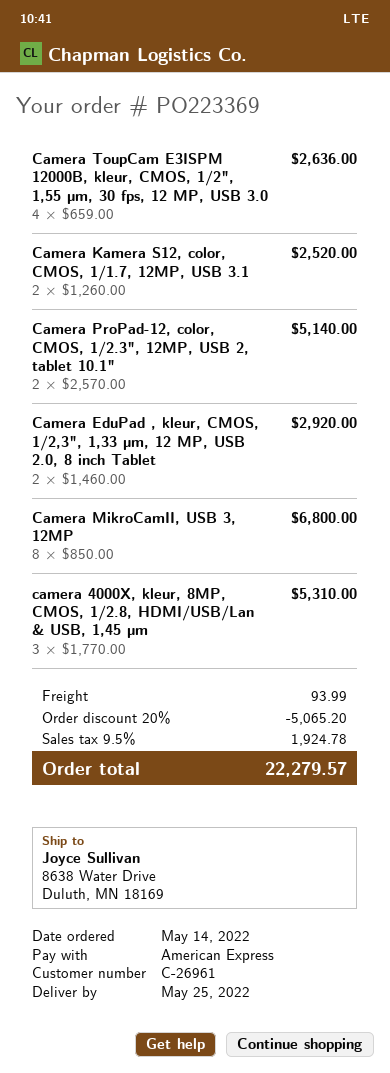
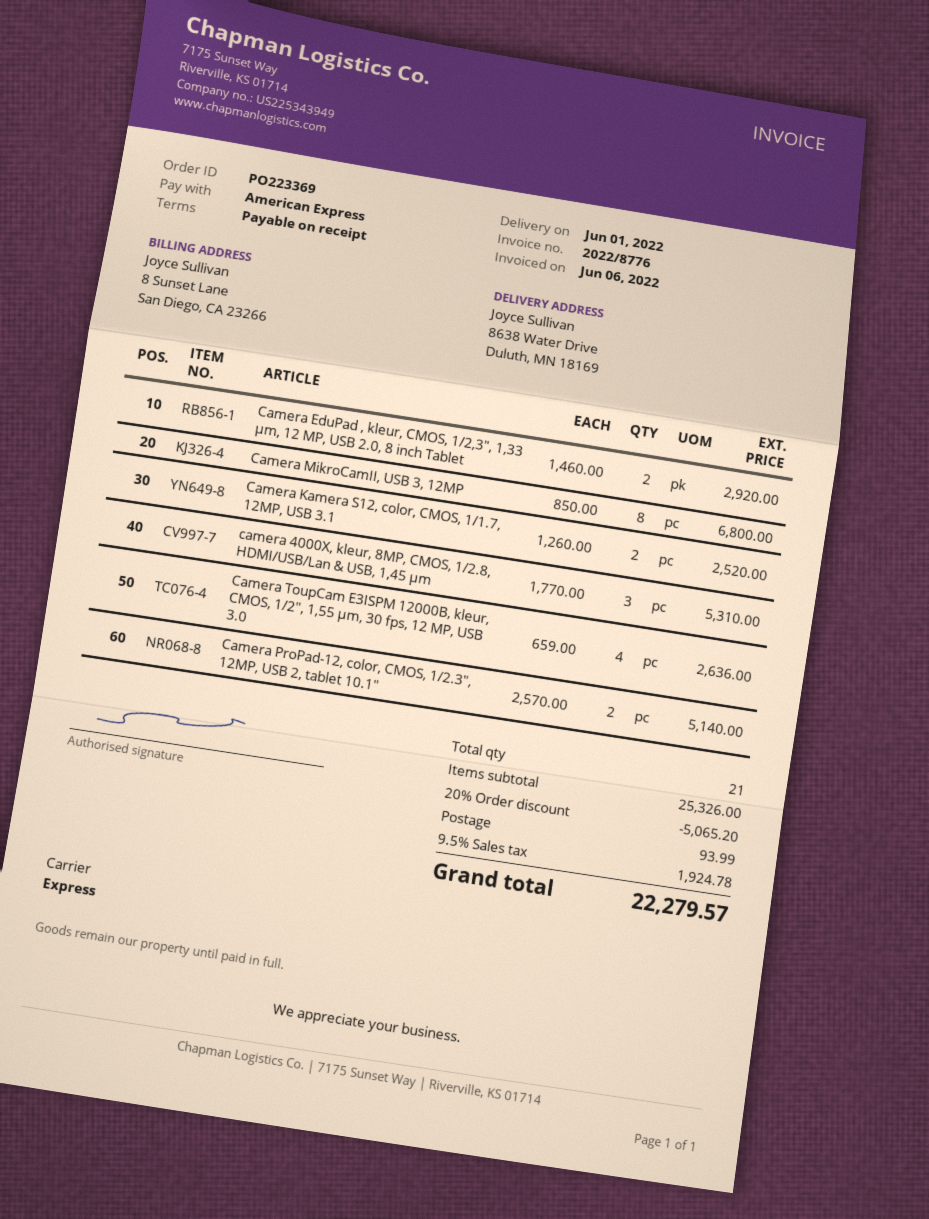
delivery date: 2022-05-25 -> 2022-06-01

